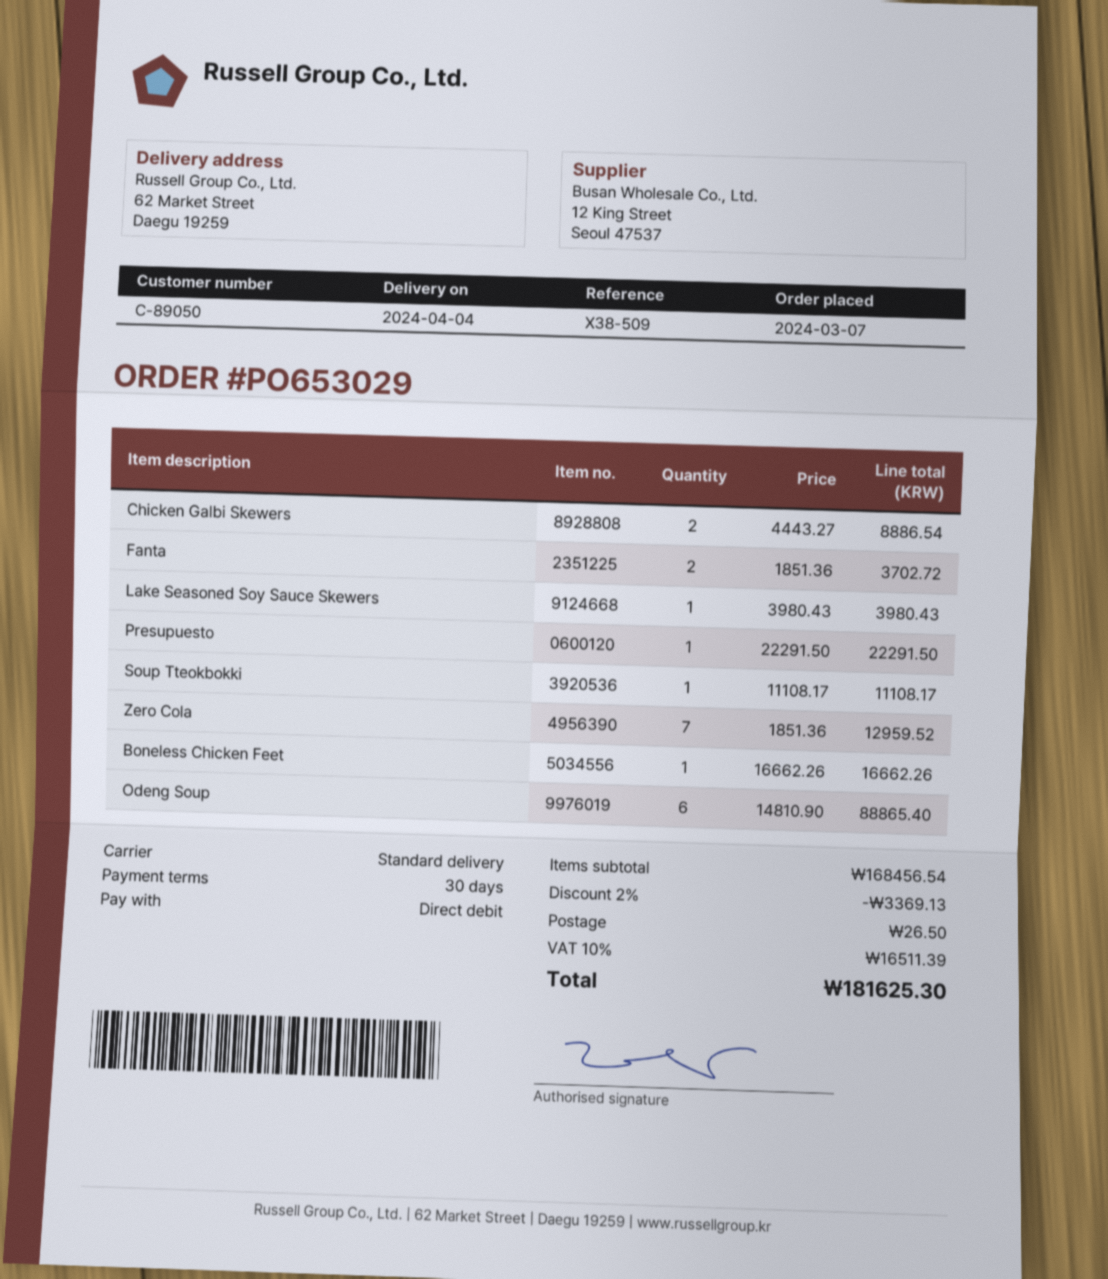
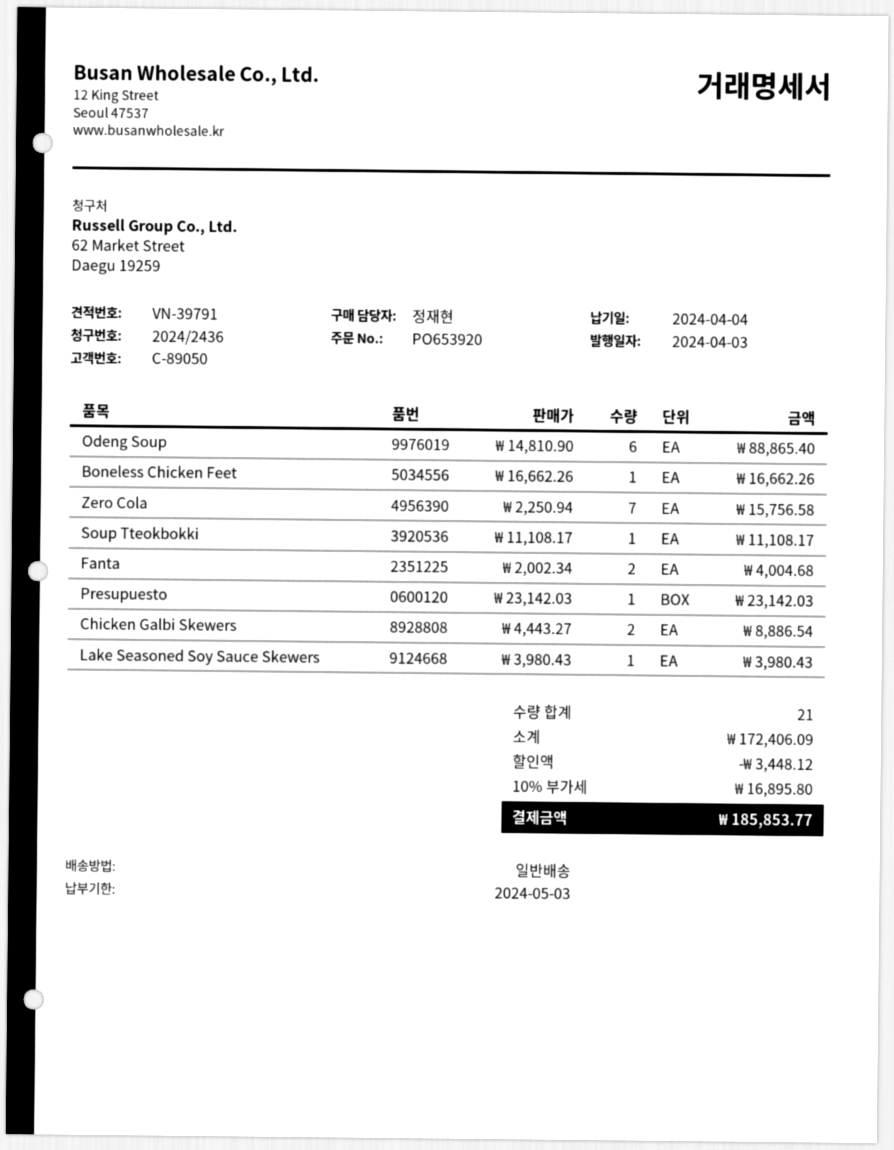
order number: PO653029 -> PO653920
Fanta: 2 x 1851.36 = 3702.72 -> 2 x 2002.34 = 4004.68
Presupuesto: 1 x 22291.50 = 22291.50 -> 1 x 23142.03 = 23142.03
Zero Cola: 7 x 1851.36 = 12959.52 -> 7 x 2250.94 = 15756.58
subtotal: 168456.54 -> 172406.09
discount: 3369.13 -> 3448.12
shipping: 26.50 -> none
tax: 10% = 16511.39 -> 10% = 16895.80
total: 181625.30 -> 185853.77

